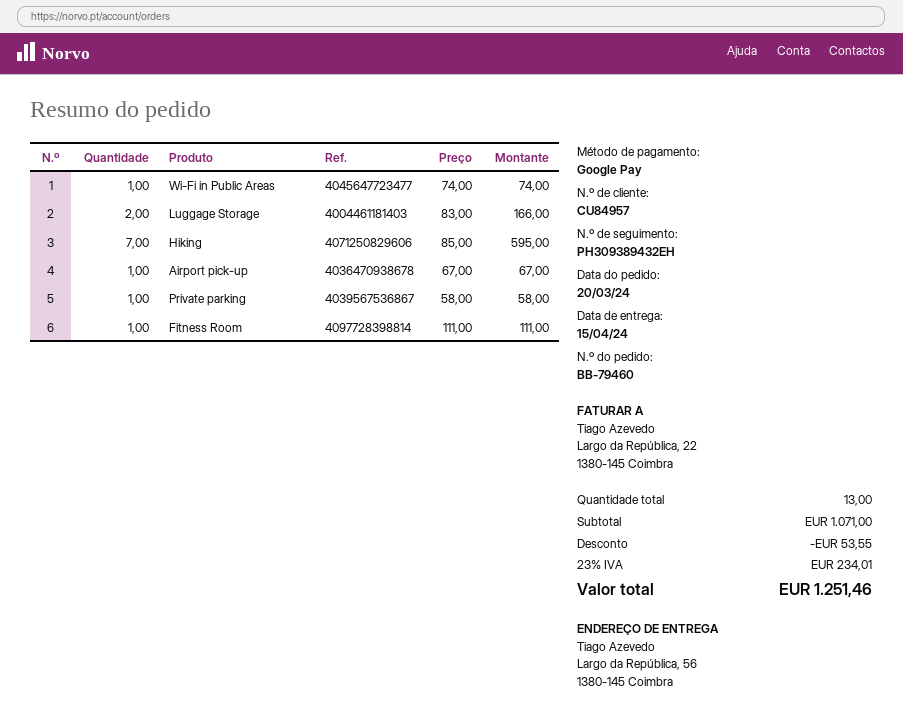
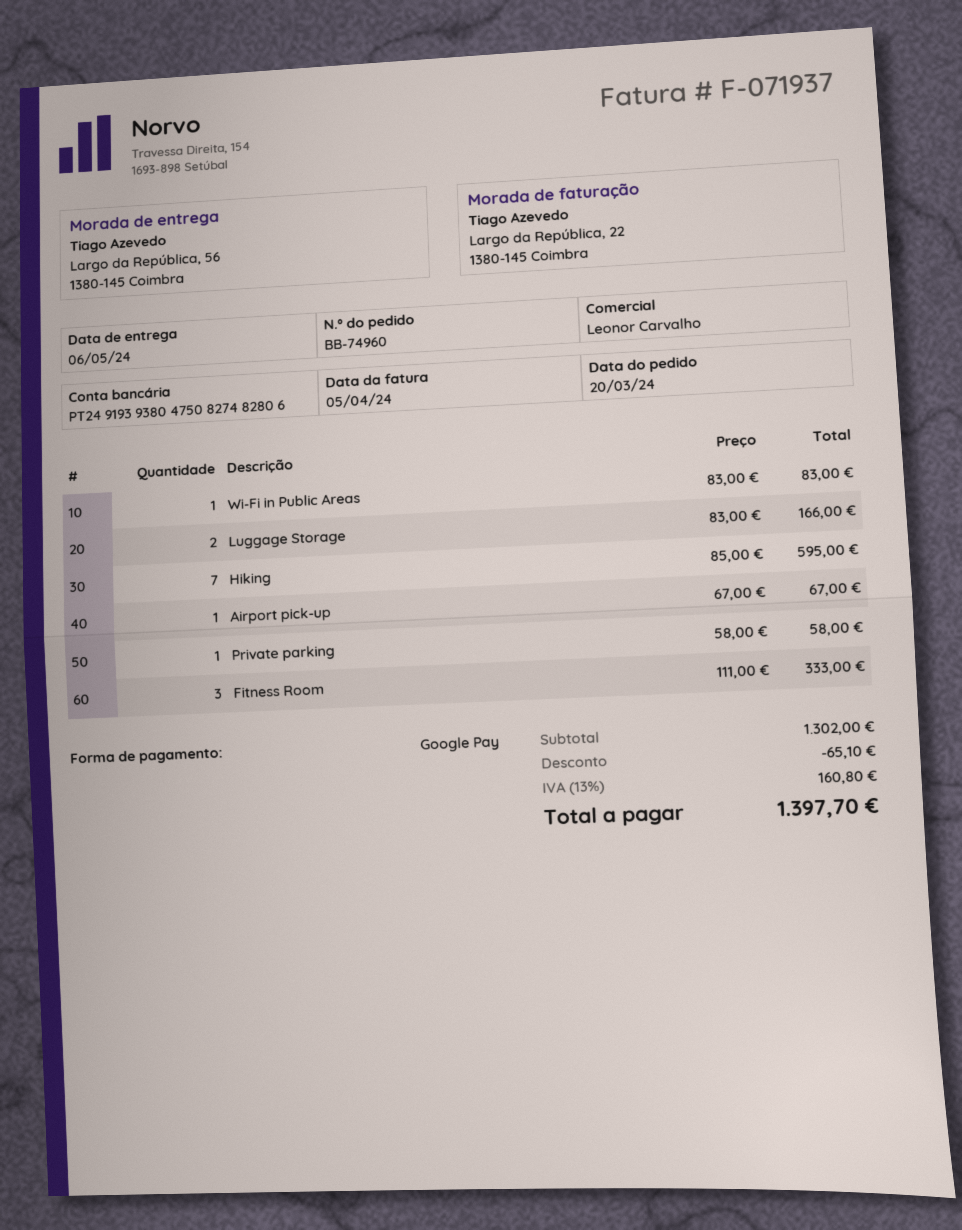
order number: BB-79460 -> BB-74960
delivery date: 2024-04-15 -> 2024-05-06
Wi-Fi in Public Areas: 1 x 74.00 = 74.00 -> 1 x 83.00 = 83.00
Fitness Room: 1 x 111.00 = 111.00 -> 3 x 111.00 = 333.00
subtotal: 1071.00 -> 1302.00
discount: 53.55 -> 65.10
tax: 23% = 234.01 -> 13% = 160.80
total: 1251.46 -> 1397.70

